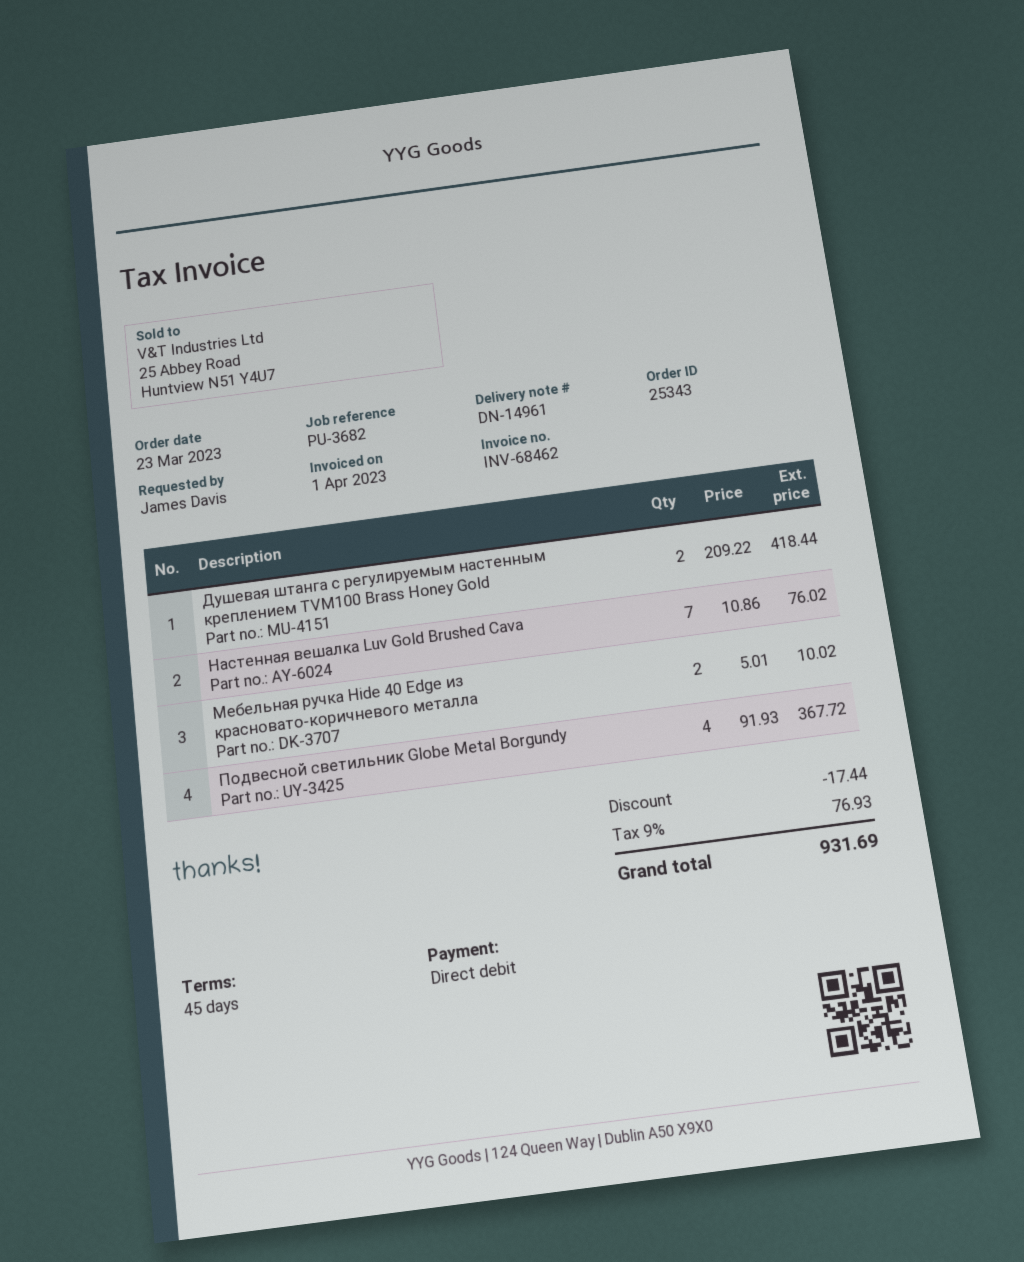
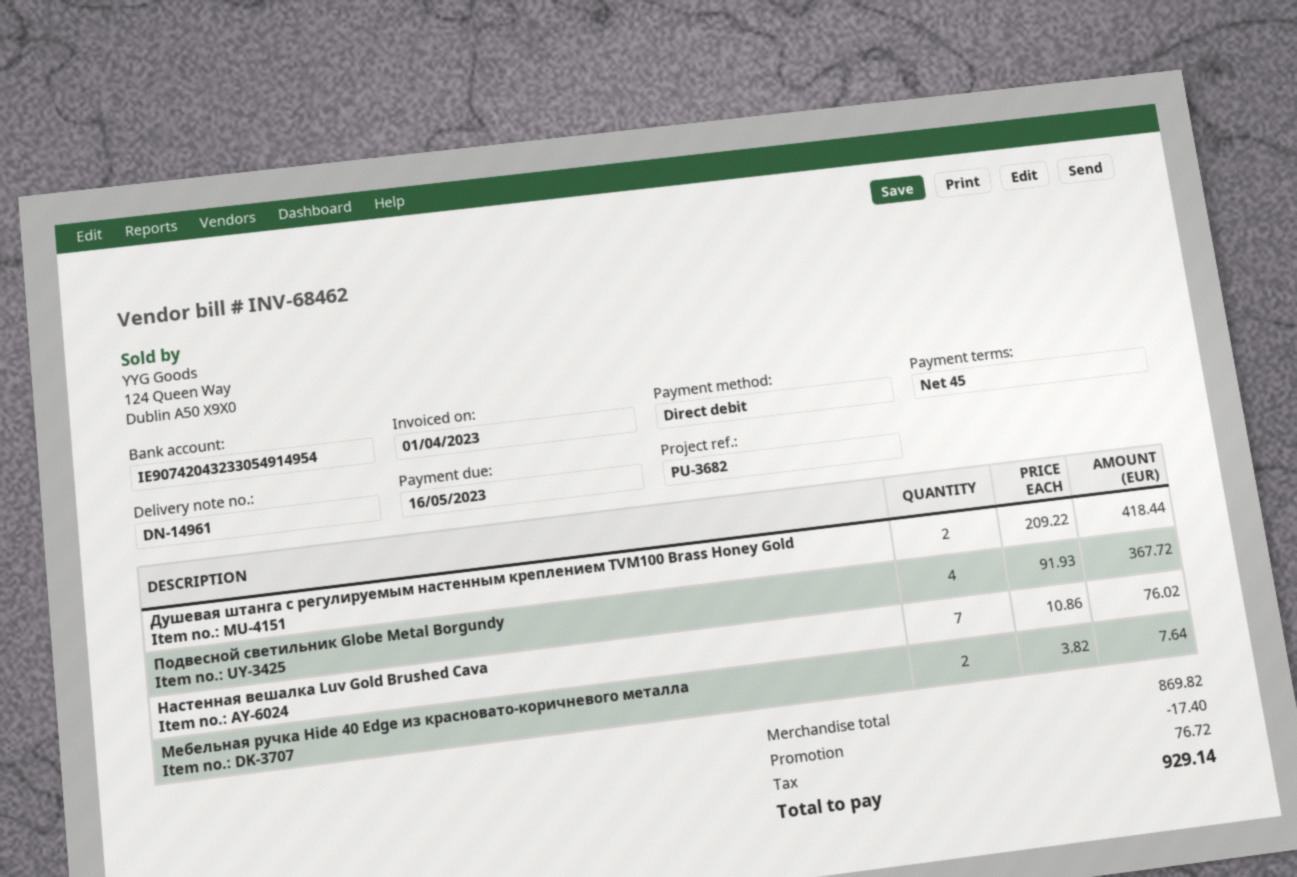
Мебельная ручка Hide 40 Edge из красновато-коричневого металла: 2 x 5.01 = 10.02 -> 2 x 3.82 = 7.64
discount: 17.44 -> 17.40
tax: 76.93 -> 76.72
total: 931.69 -> 929.14

